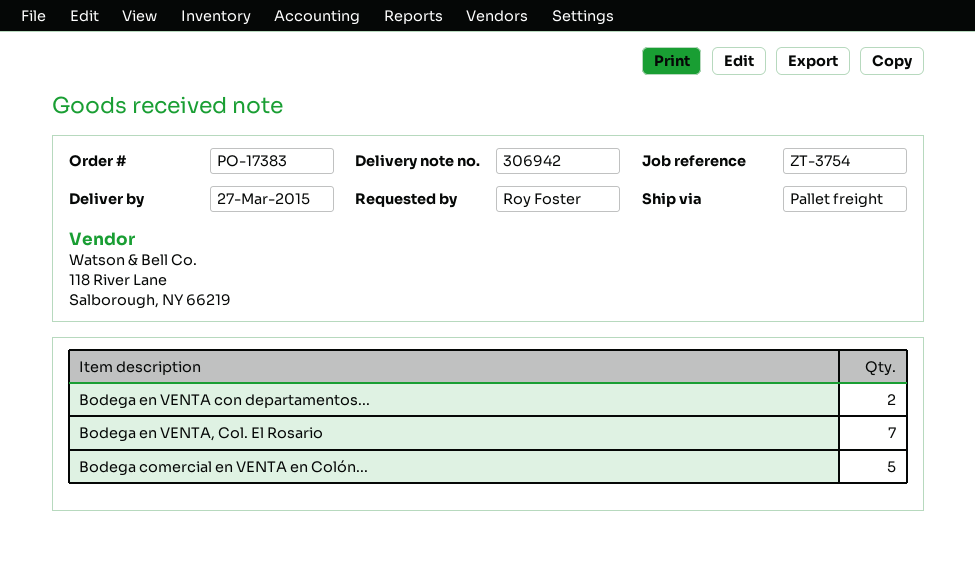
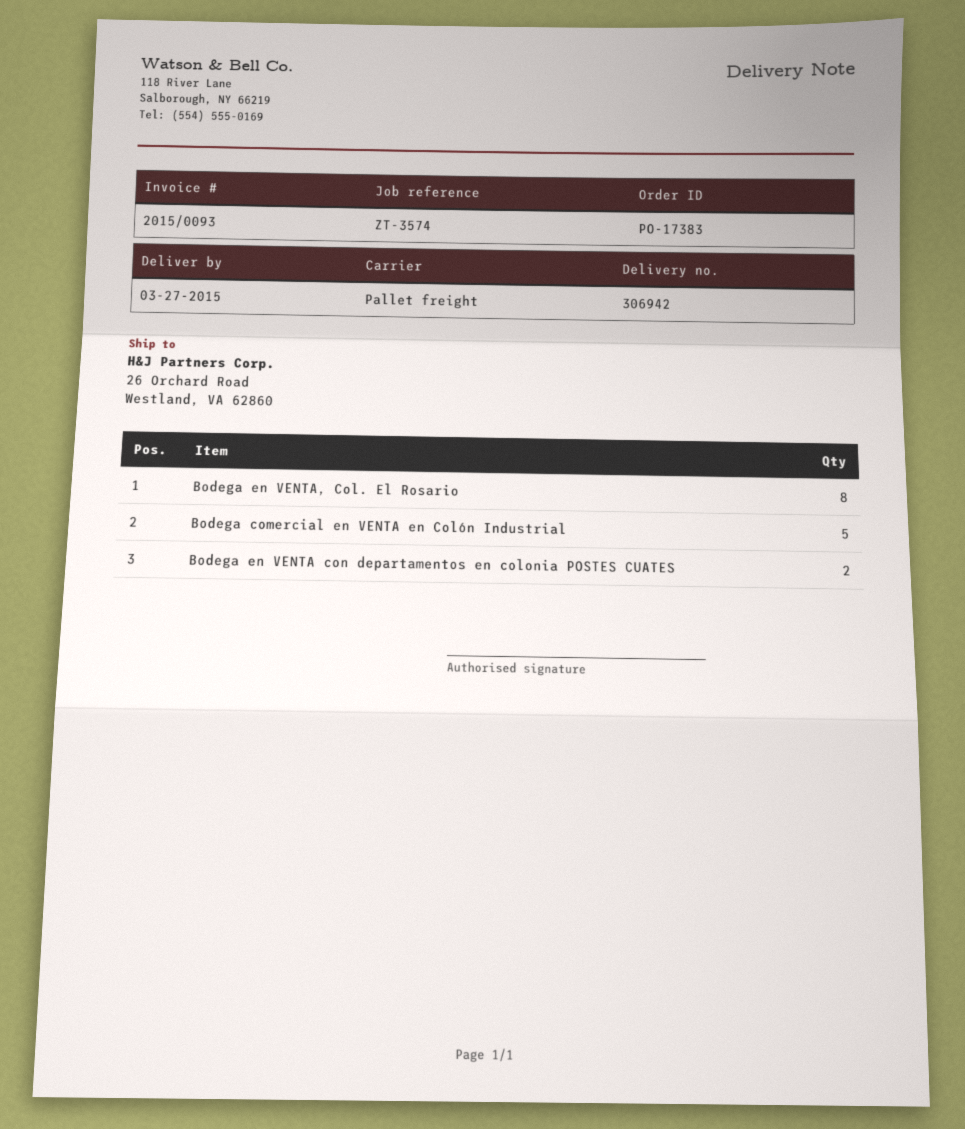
reference: ZT-3754 -> ZT-3574
Bodega en VENTA, Col. El Rosario: 7 -> 8

